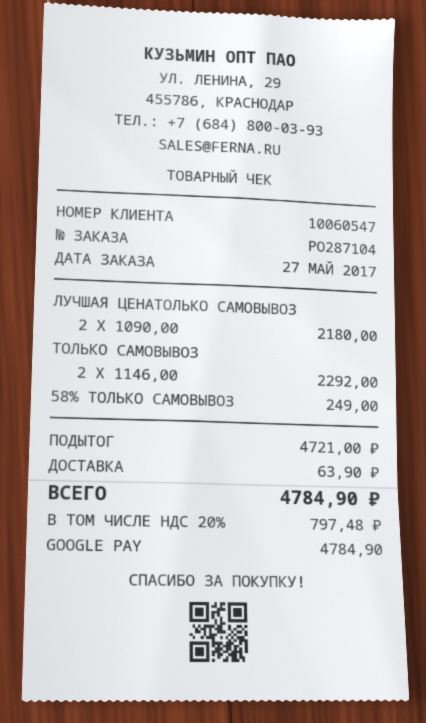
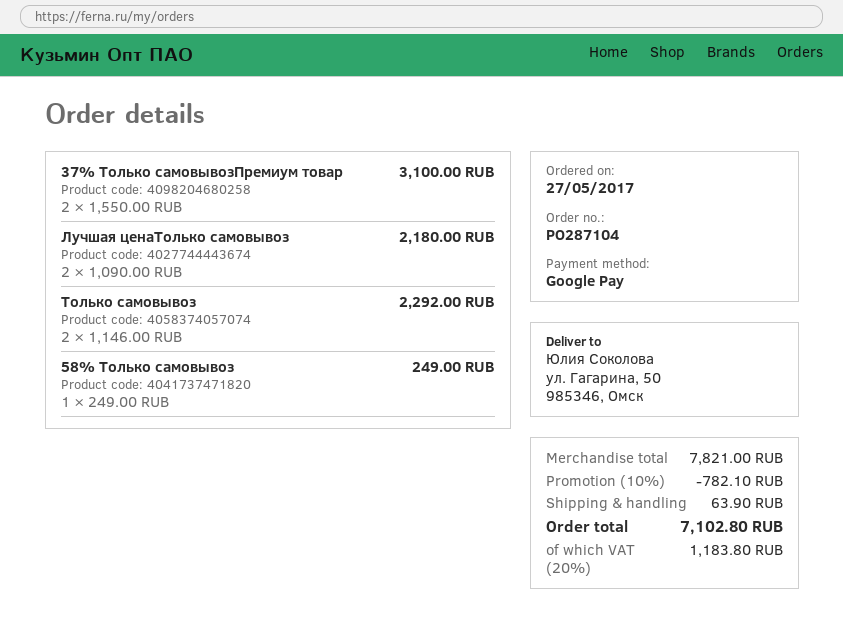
37% Только самовывозПремиум товар: none -> 2 x 1550.00 = 3100.00
subtotal: 4721.00 -> 7821.00
discount: none -> 10% = 782.10
tax: 20% = 797.48 -> 20% = 1183.80
total: 4784.90 -> 7102.80

